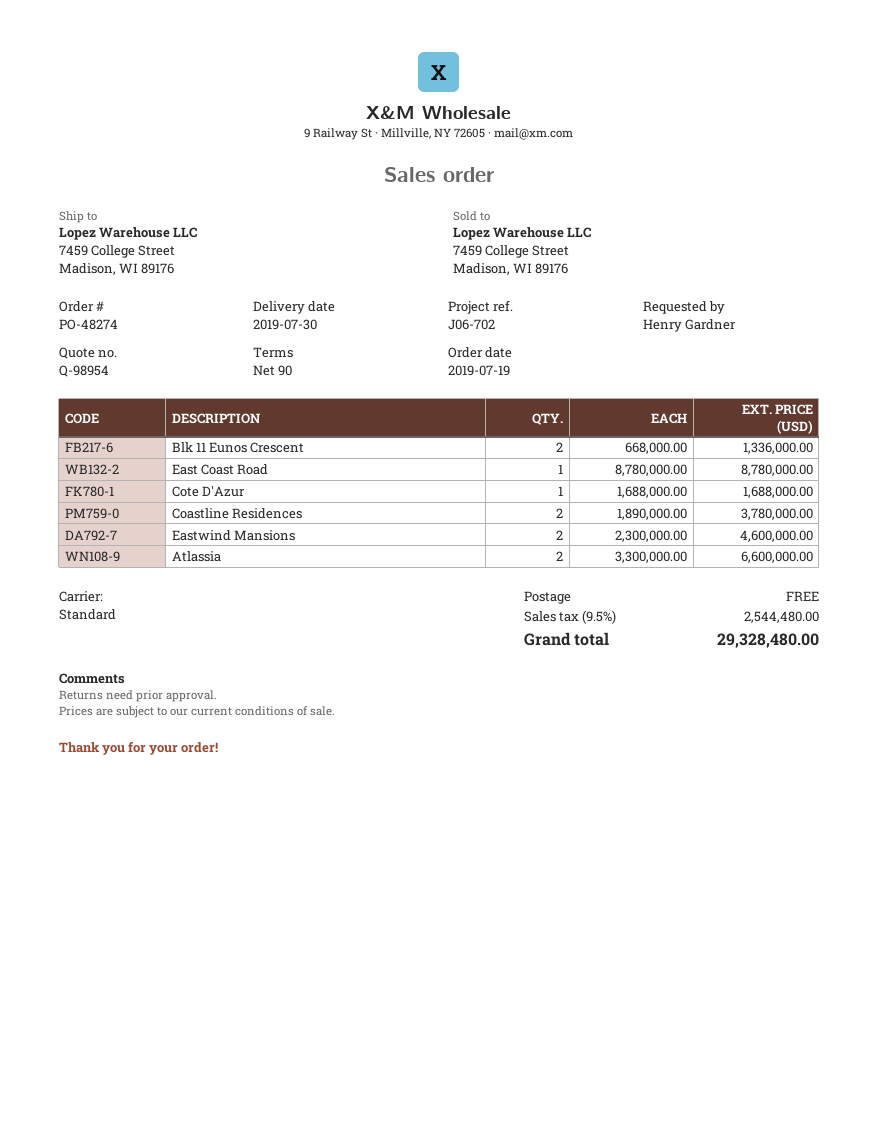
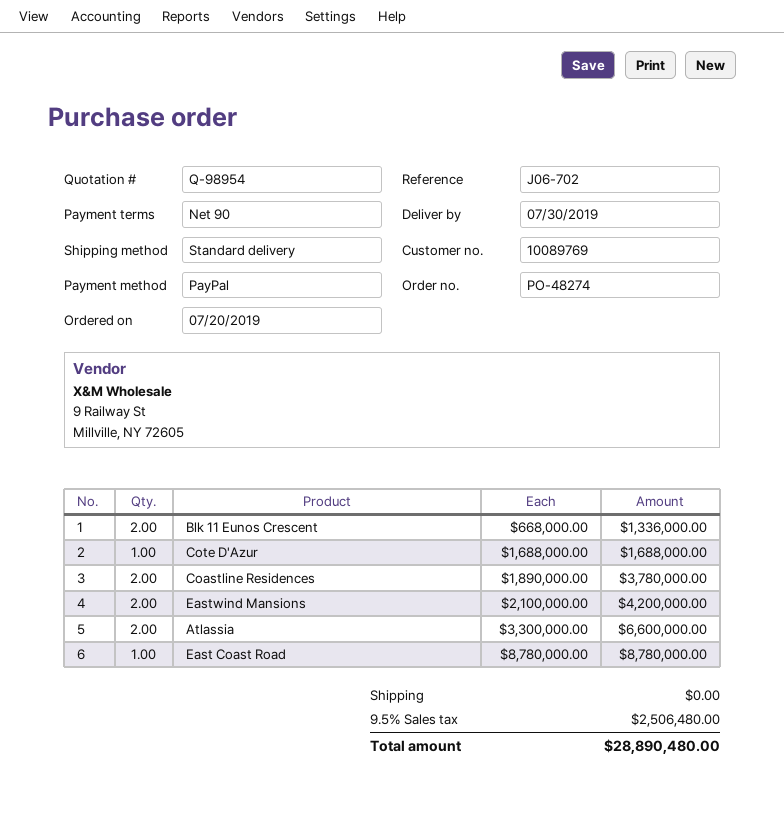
order date: 2019-07-19 -> 2019-07-20
Eastwind Mansions: 2 x 2300000.00 = 4600000.00 -> 2 x 2100000.00 = 4200000.00
tax: 9.5% = 2544480.00 -> 9.5% = 2506480.00
total: 29328480.00 -> 28890480.00

